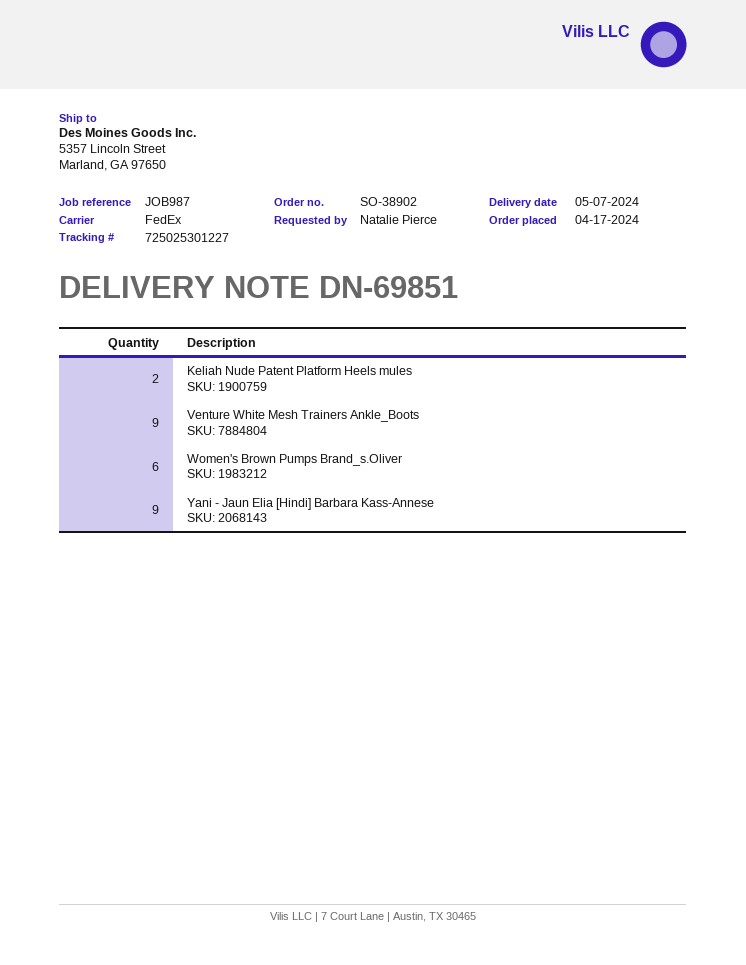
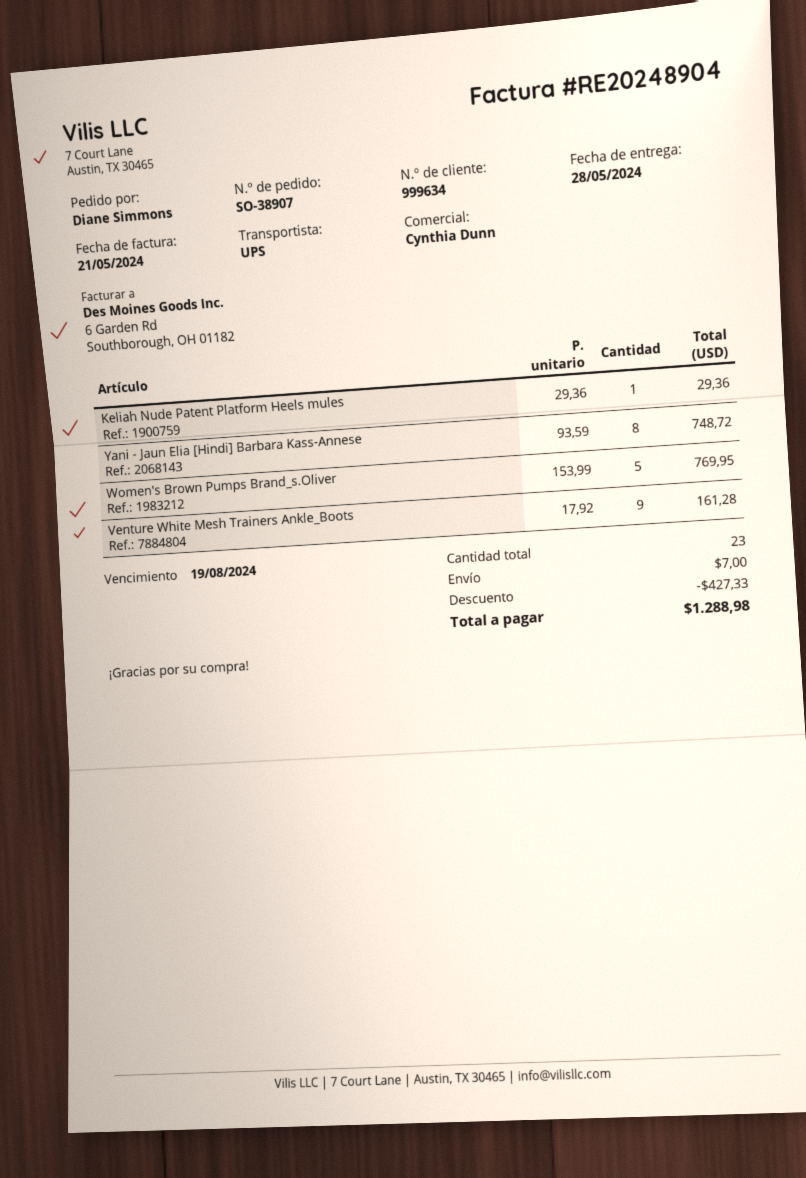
order number: SO-38902 -> SO-38907
delivery date: 2024-05-07 -> 2024-05-28
ordered by: Natalie Pierce -> Diane Simmons
shipping method: FedEx -> UPS
Keliah Nude Patent Platform Heels mules: 2 -> 1
Women's Brown Pumps Brand_s.Oliver: 6 -> 5
Yani - Jaun Elia [Hindi] Barbara Kass-Annese: 9 -> 8

